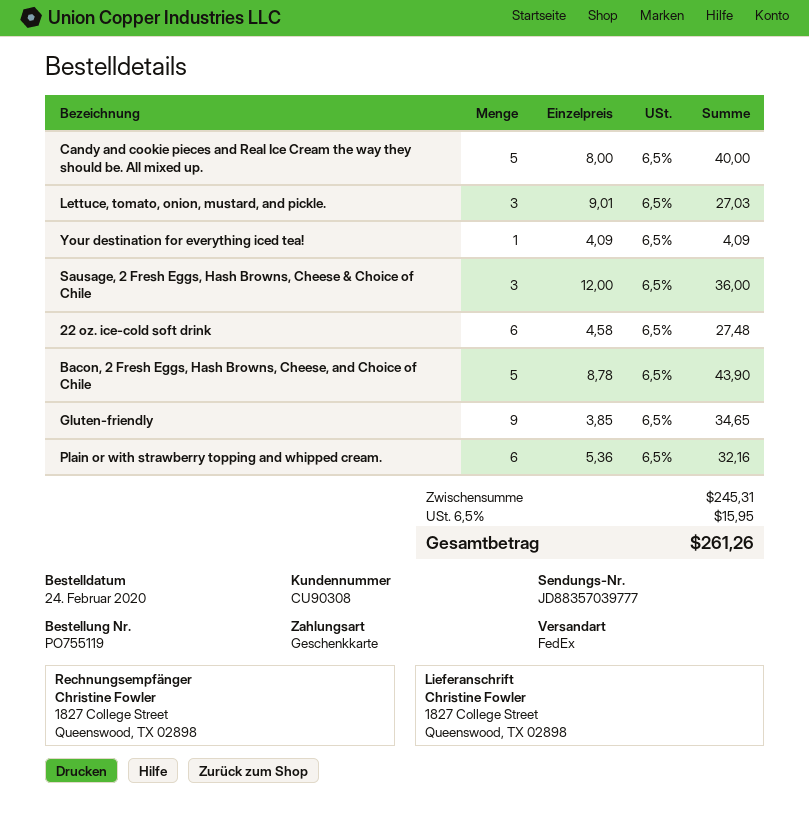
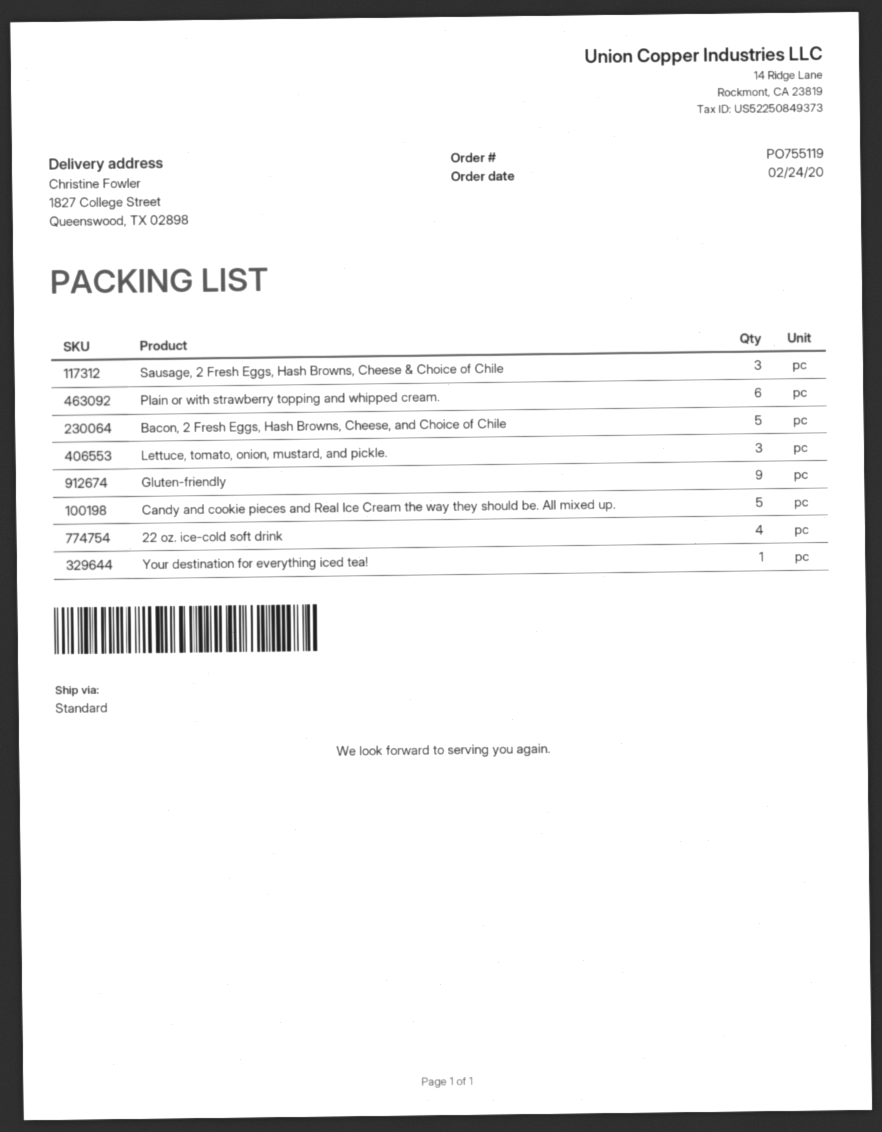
shipping method: FedEx -> standard
22 oz. ice-cold soft drink: 6 -> 4

